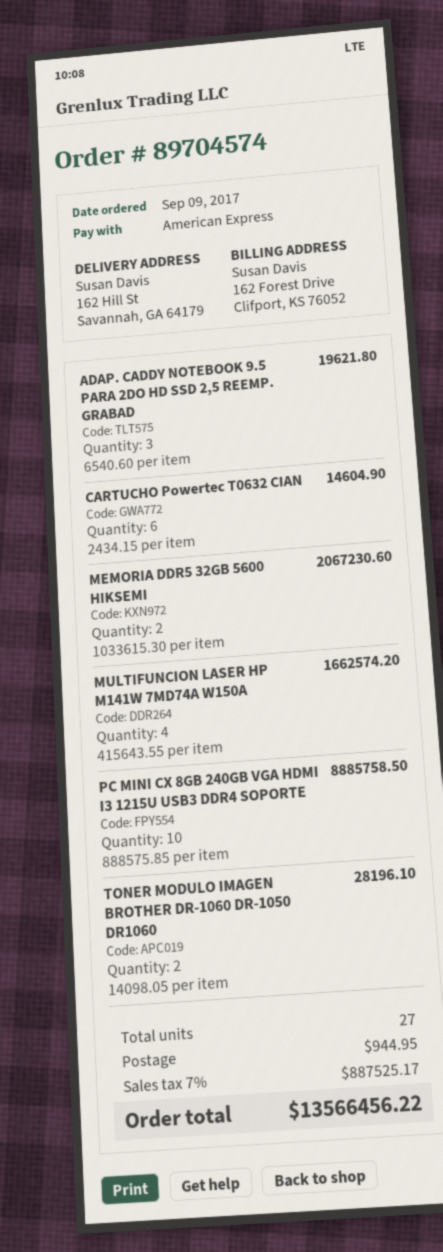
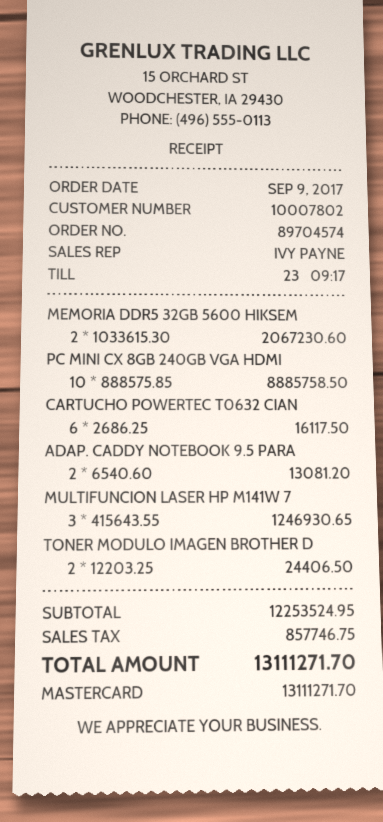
payment method: American Express -> Mastercard
ADAP. CADDY NOTEBOOK 9.5 PARA 2DO HD SSD 2,5 REEMP. GRABAD: 3 x 6540.60 = 19621.80 -> 2 x 6540.60 = 13081.20
CARTUCHO Powertec T0632 CIAN: 6 x 2434.15 = 14604.90 -> 6 x 2686.25 = 16117.50
MULTIFUNCION LASER HP M141W 7MD74A W150A: 4 x 415643.55 = 1662574.20 -> 3 x 415643.55 = 1246930.65
TONER MODULO IMAGEN BROTHER DR-1060 DR-1050 DR1060: 2 x 14098.05 = 28196.10 -> 2 x 12203.25 = 24406.50
shipping: 944.95 -> none
tax: 887525.17 -> 857746.75
total: 13566456.22 -> 13111271.70

